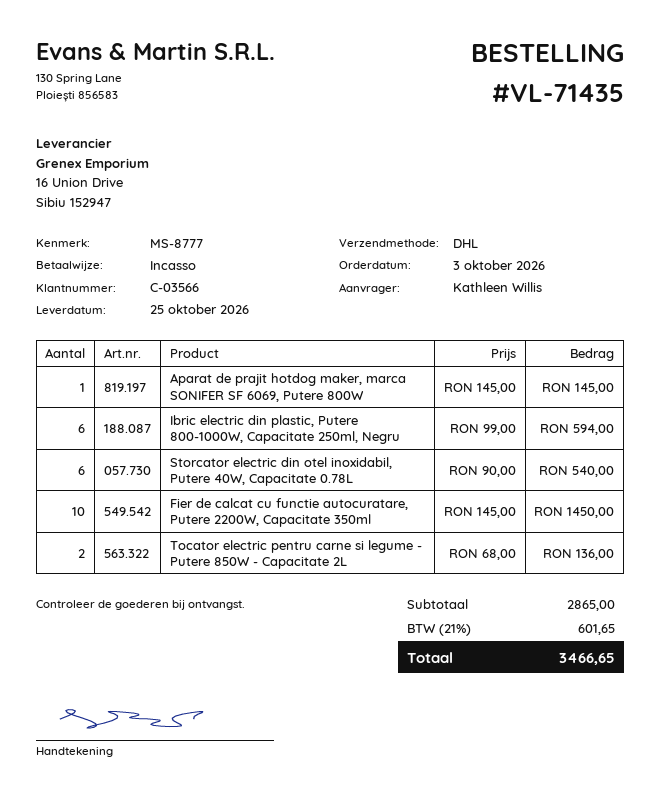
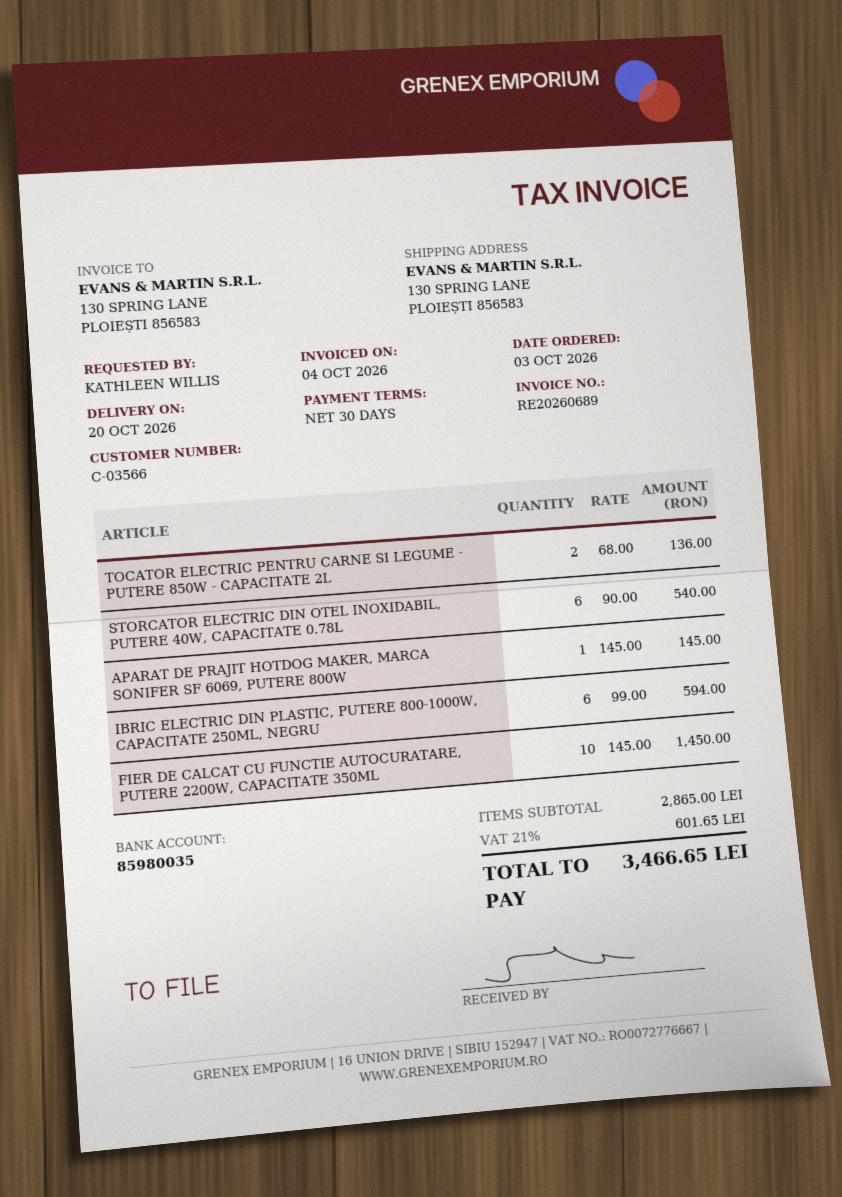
delivery date: 2026-10-25 -> 2026-10-20

